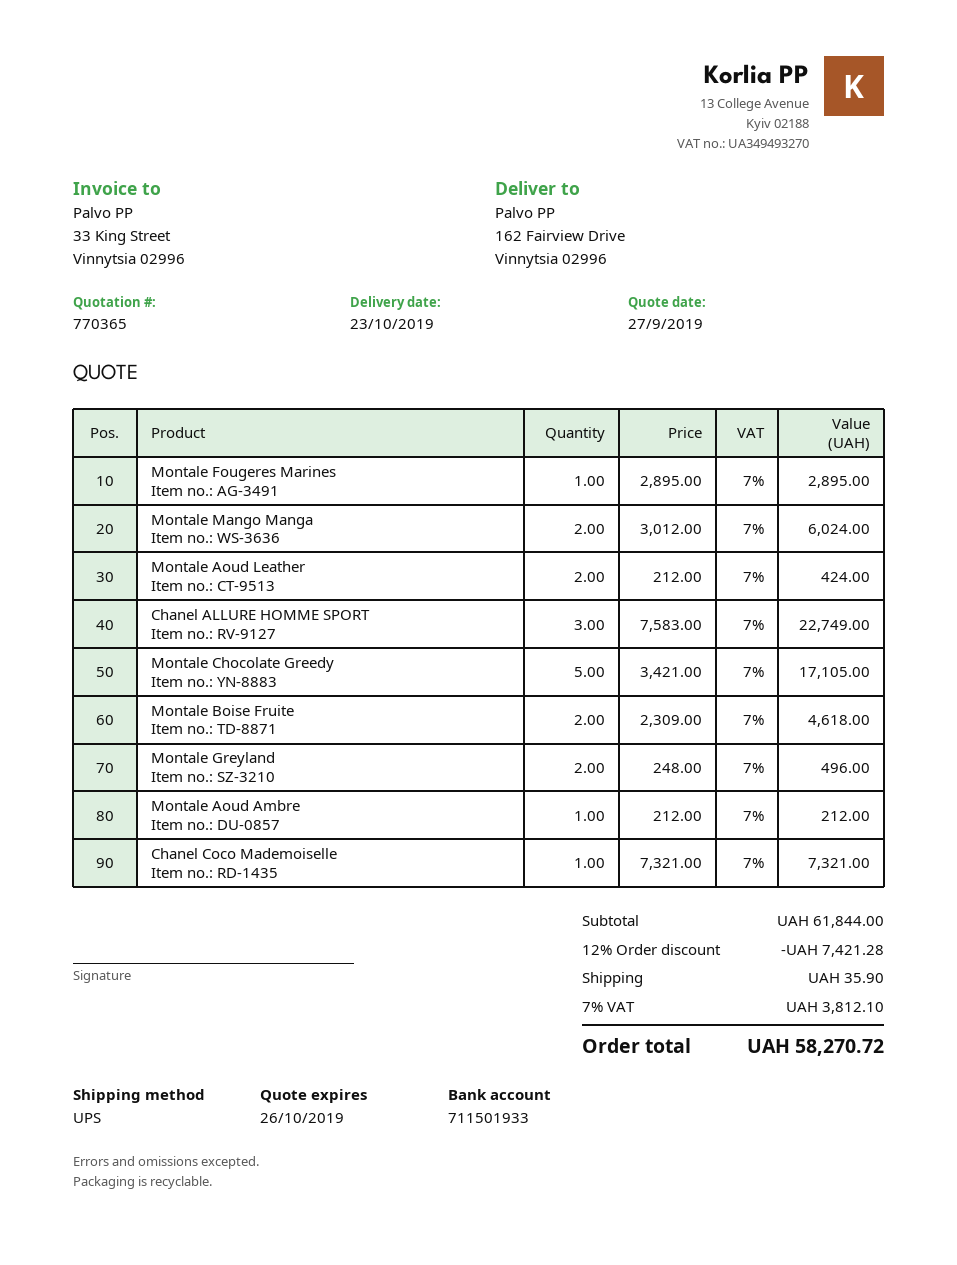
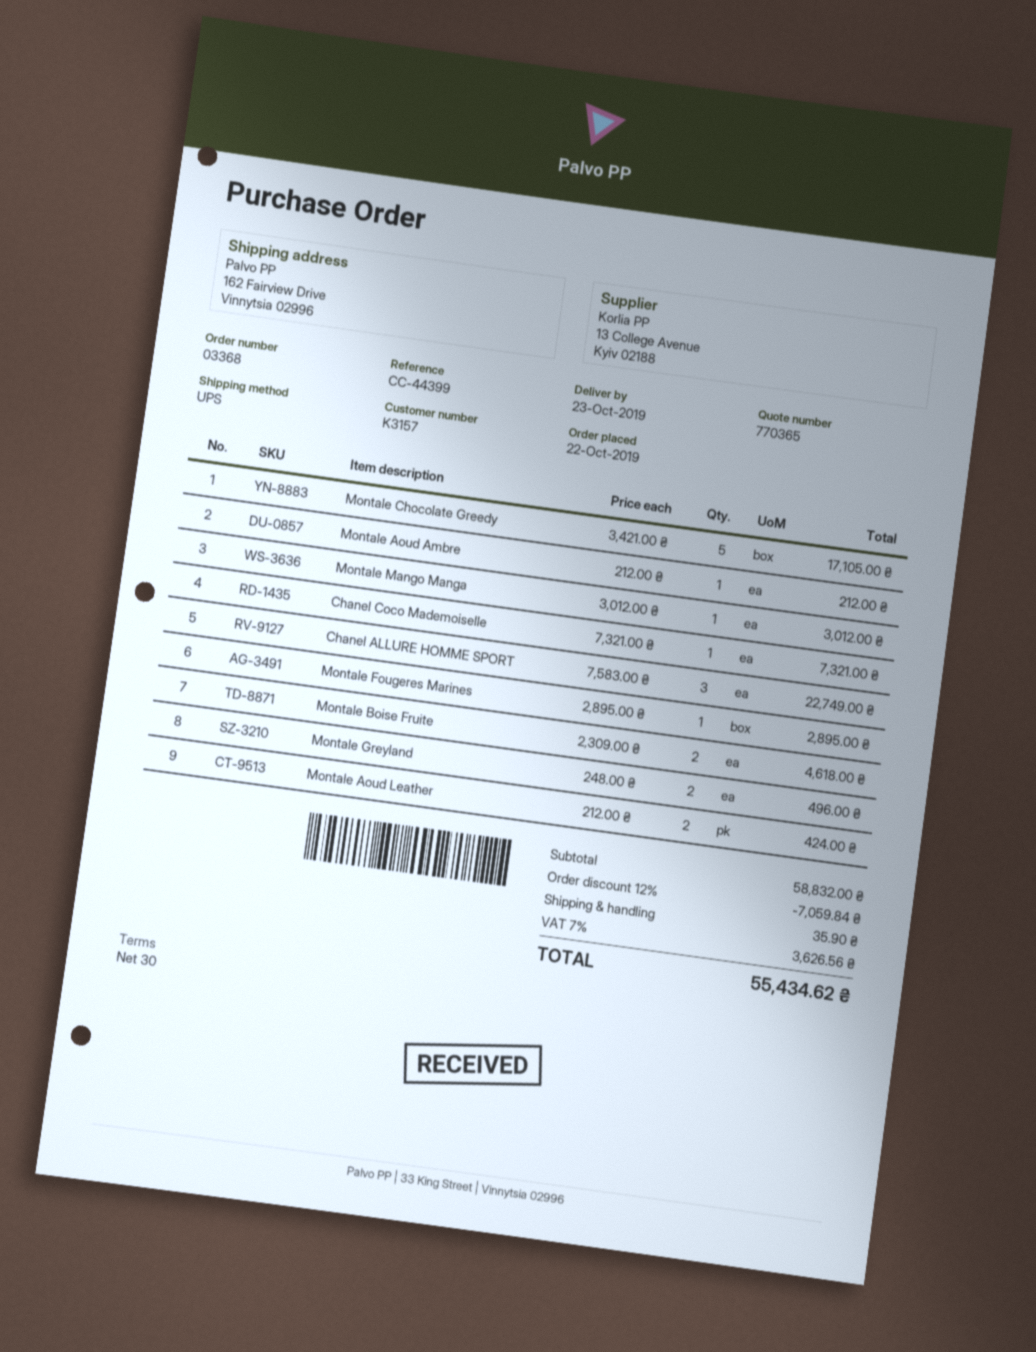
Montale Mango Manga: 2 x 3012.00 = 6024.00 -> 1 x 3012.00 = 3012.00
subtotal: 61844.00 -> 58832.00
discount: 12% = 7421.28 -> 12% = 7059.84
tax: 7% = 3812.10 -> 7% = 3626.56
total: 58270.72 -> 55434.62

